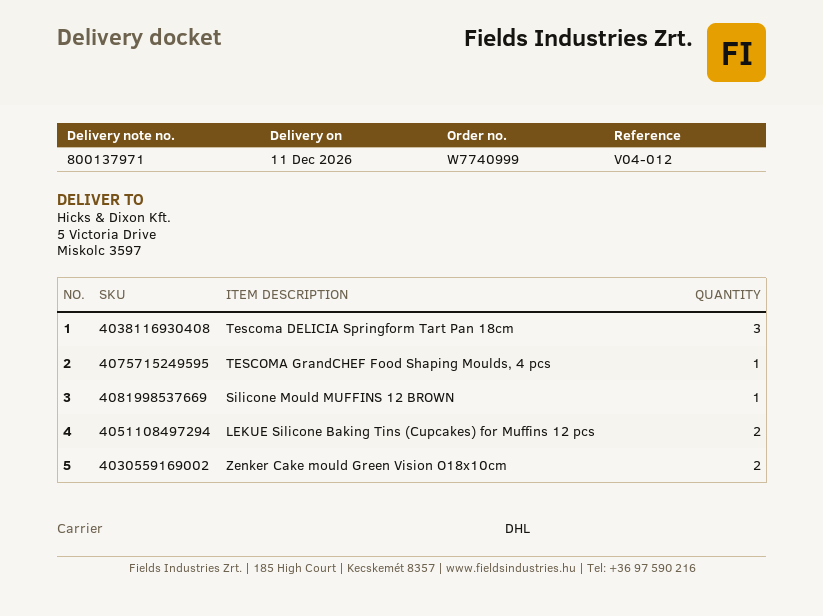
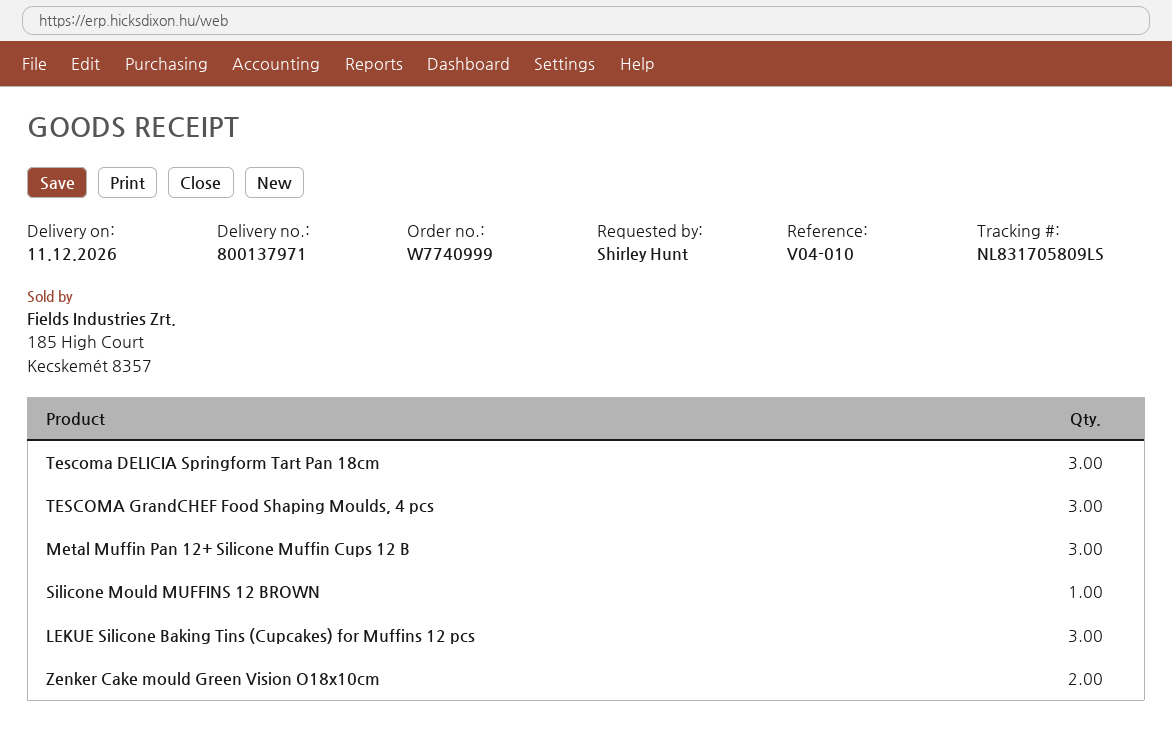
reference: V04-012 -> V04-010
TESCOMA GrandCHEF Food Shaping Moulds, 4 pcs: 1 -> 3
LEKUE Silicone Baking Tins (Cupcakes) for Muffins 12 pcs: 2 -> 3
Metal Muffin Pan 12+ Silicone Muffin Cups 12 B: none -> 3

